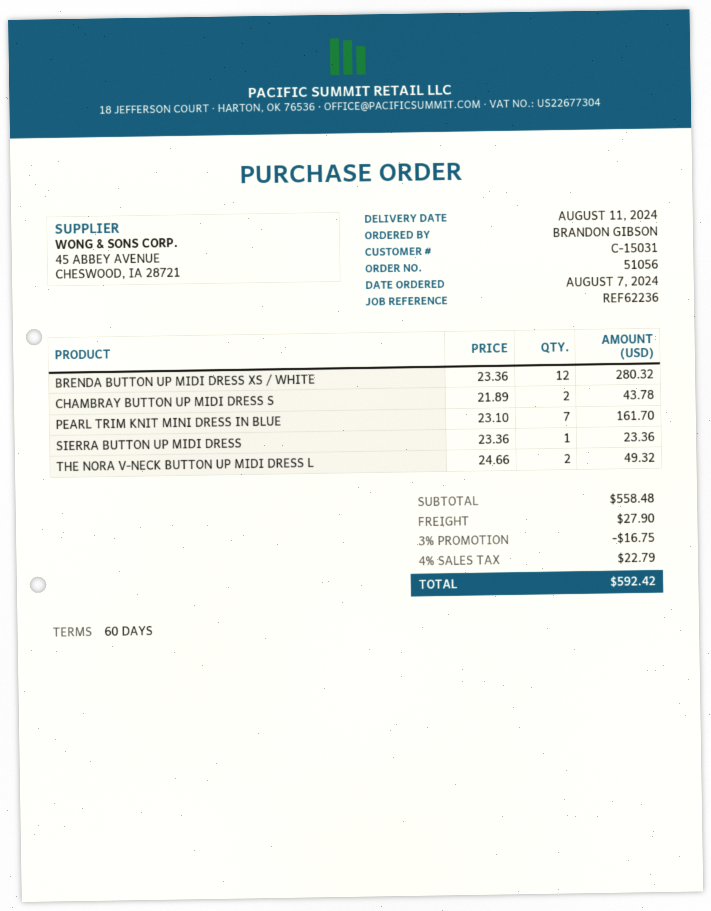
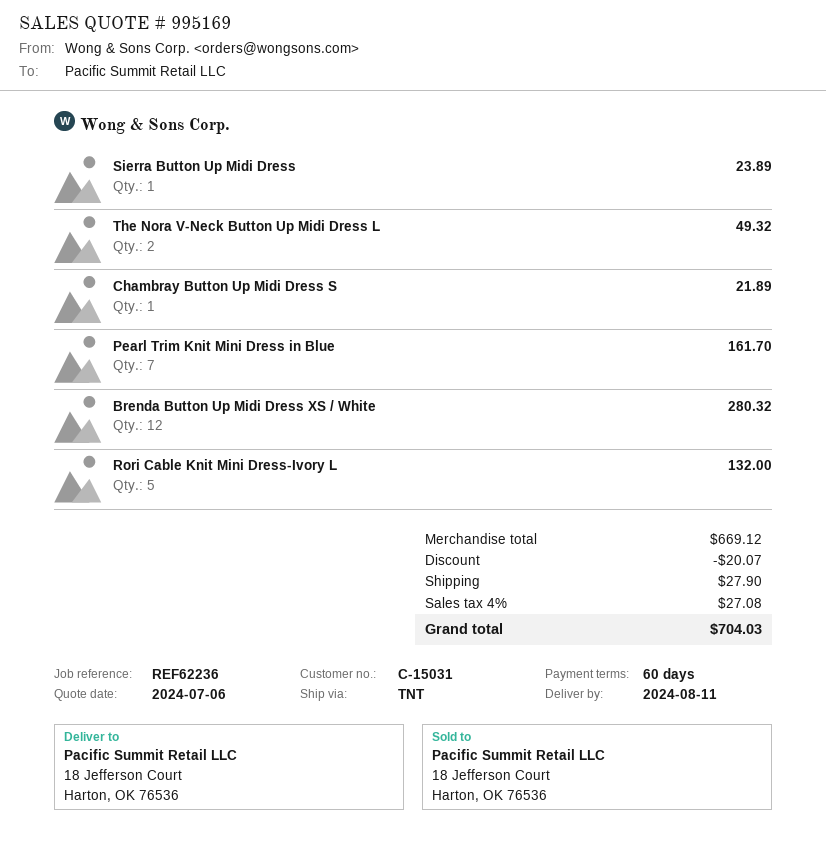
CHAMBRAY BUTTON UP MIDI DRESS S: 2 for 43.78 -> 1 for 21.89
SIERRA BUTTON UP MIDI DRESS: 1 for 23.36 -> 1 for 23.89
Rori Cable Knit Mini Dress-Ivory L: none -> 5 for 132.00
subtotal: 558.48 -> 669.12
discount: 16.75 -> 20.07
tax: 4% = 22.79 -> 4% = 27.08
total: 592.42 -> 704.03

